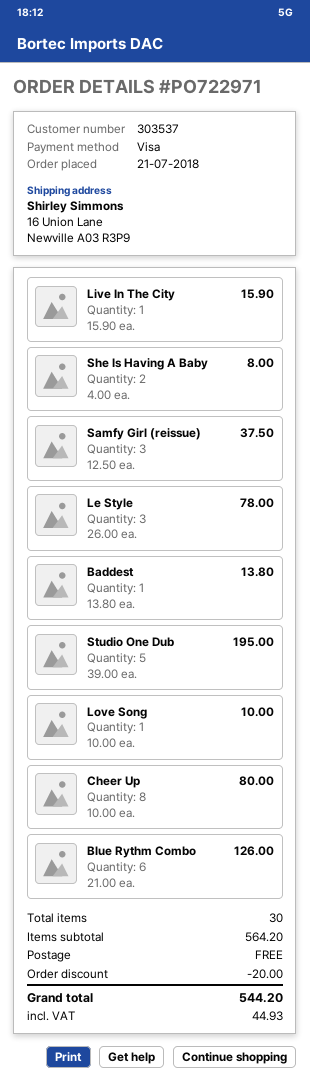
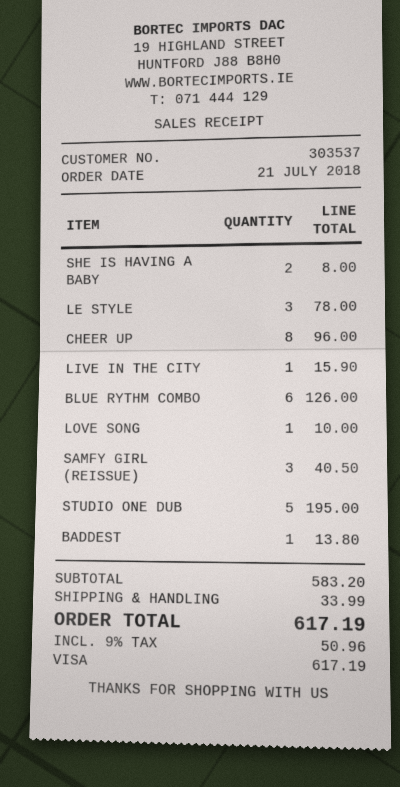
Samfy Girl (reissue): 3 for 37.50 -> 3 for 40.50
Cheer Up: 8 for 80.00 -> 8 for 96.00
subtotal: 564.20 -> 583.20
discount: 20.00 -> none
shipping: 0.00 -> 33.99
tax: 44.93 -> 50.96
total: 544.20 -> 617.19

